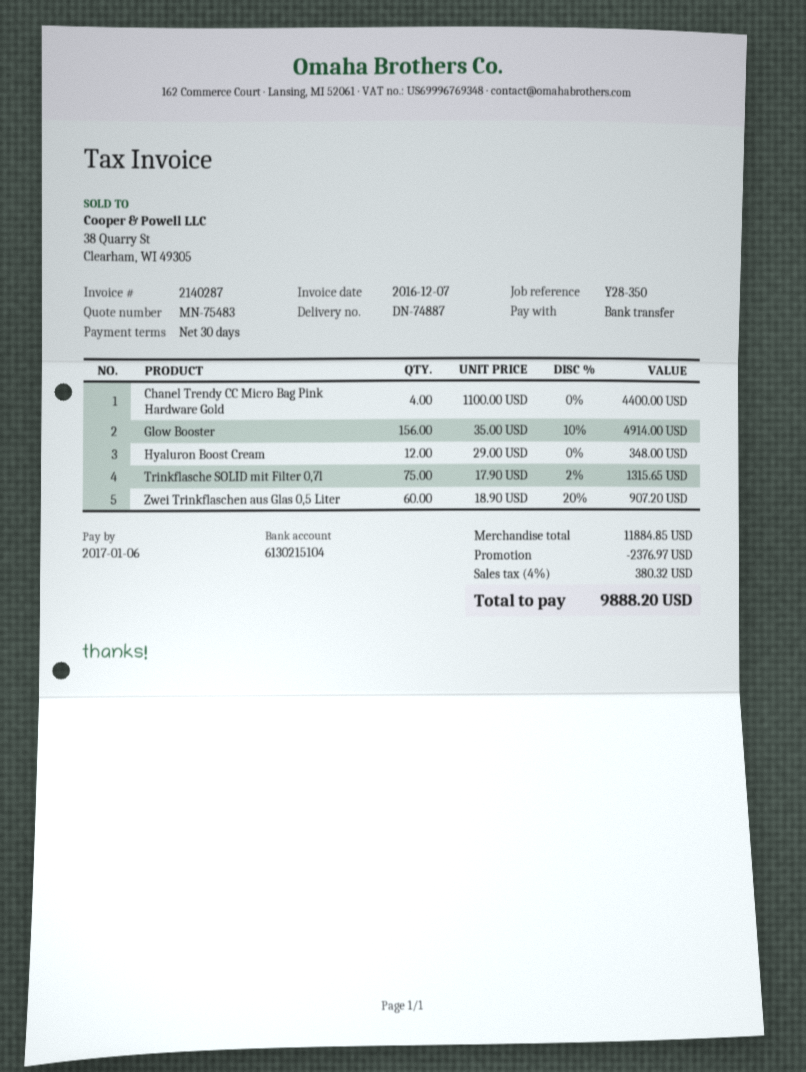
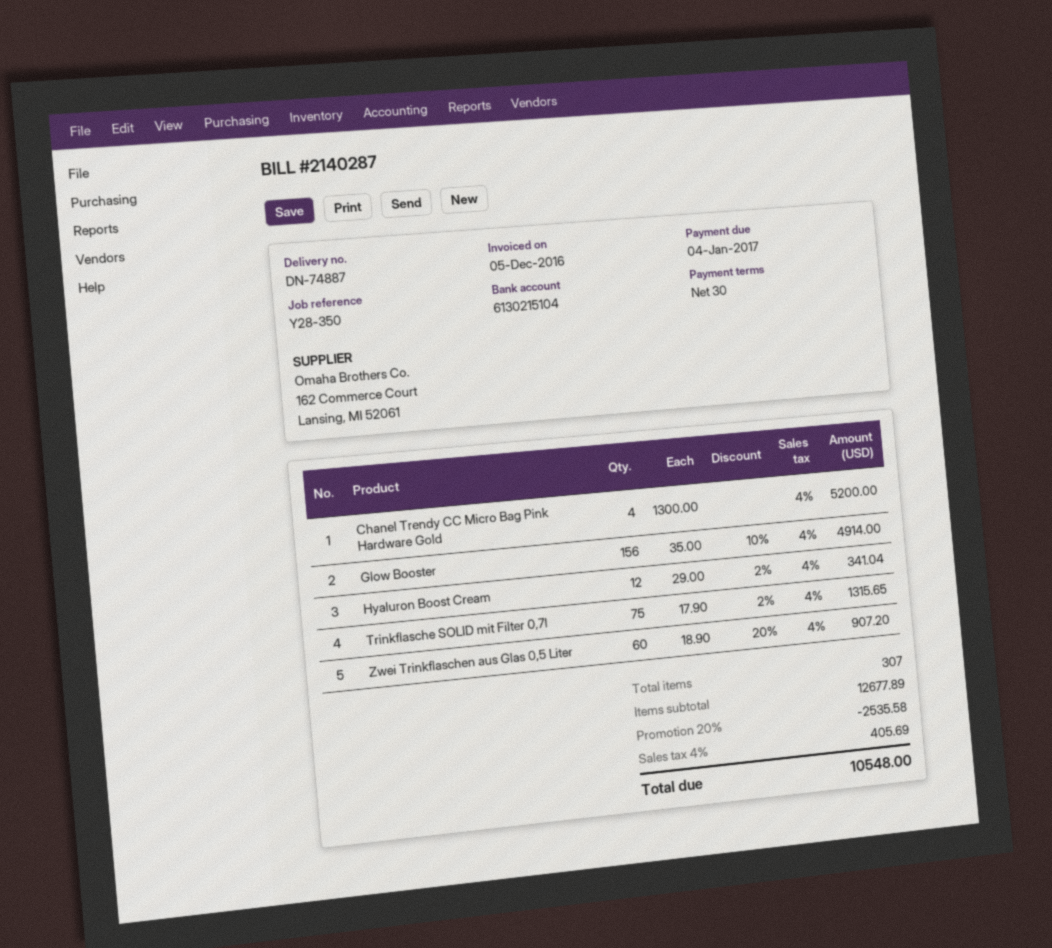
invoice date: 2016-12-07 -> 2016-12-05
due date: 2017-01-06 -> 2017-01-04
Chanel Trendy CC Micro Bag Pink Hardware Gold: 4 x 1100.00 = 4400.00 -> 4 x 1300.00 = 5200.00
Hyaluron Boost Cream: 12 x 29.00 = 348.00 -> 12 x 29.00 - 2% = 341.04
subtotal: 11884.85 -> 12677.89
discount: 2376.97 -> 2535.58
tax: 4% = 380.32 -> 4% = 405.69
total: 9888.20 -> 10548.00

